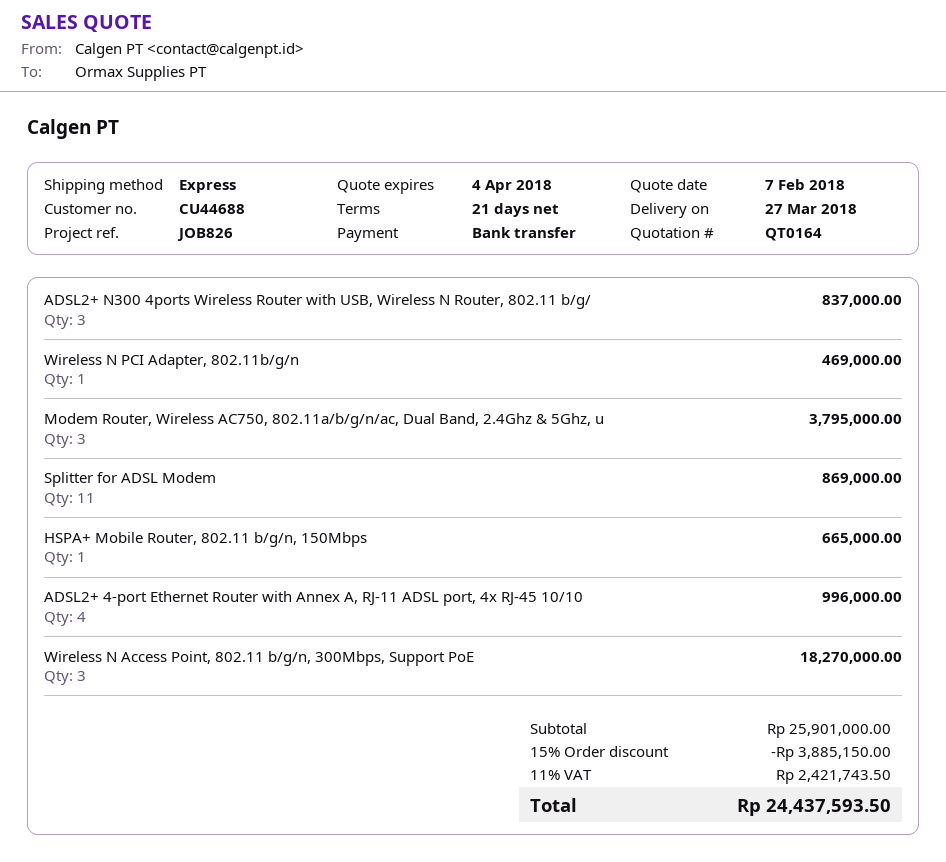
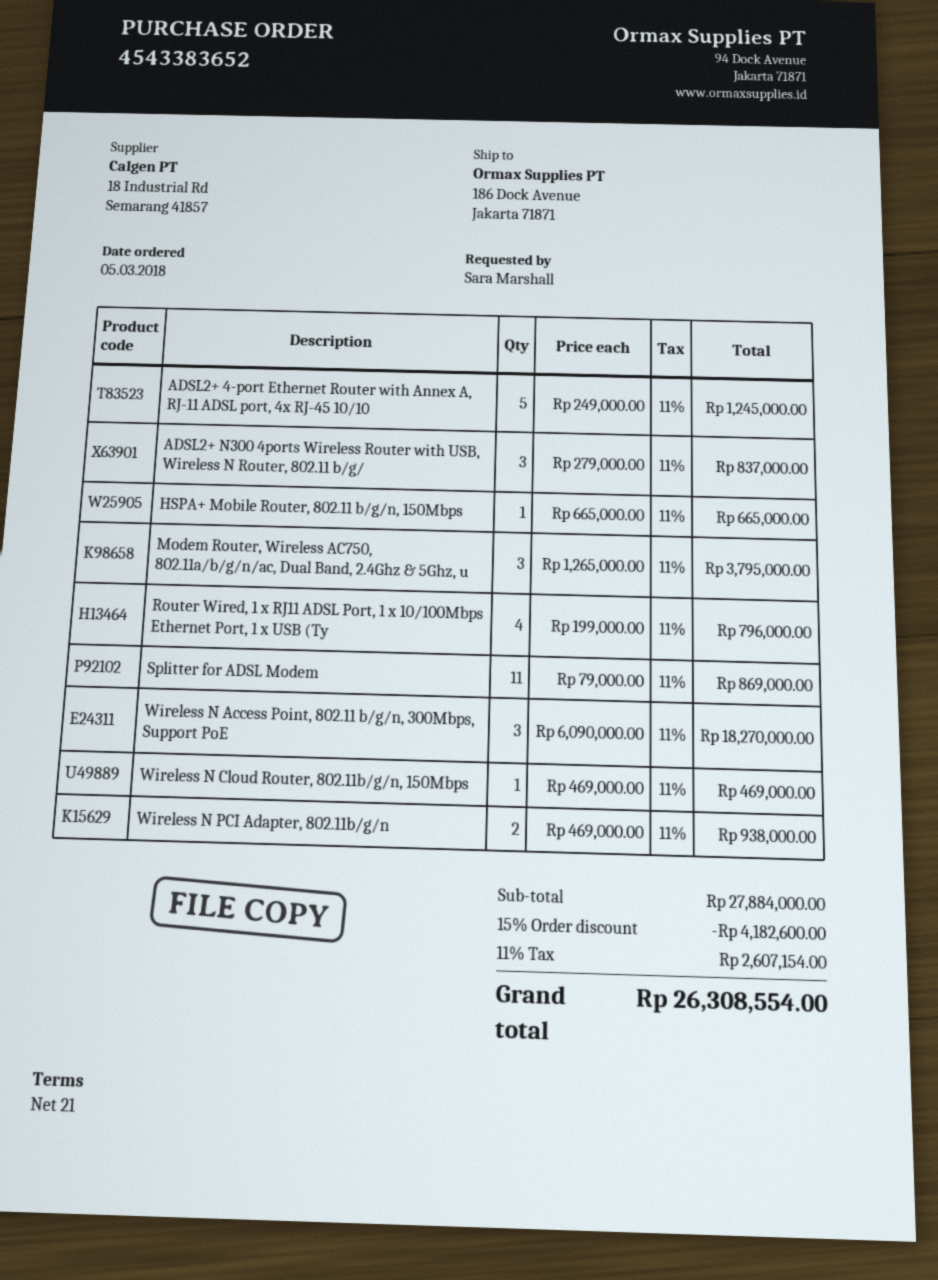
Wireless N PCI Adapter, 802.11b/g/n: 1 for 469000.00 -> 2 for 938000.00
ADSL2+ 4-port Ethernet Router with Annex A, RJ-11 ADSL port, 4x RJ-45 10/10: 4 for 996000.00 -> 5 for 1245000.00
Router Wired, 1 x RJ11 ADSL Port, 1 x 10/100Mbps Ethernet Port, 1 x USB (Ty: none -> 4 for 796000.00
Wireless N Cloud Router, 802.11b/g/n, 150Mbps: none -> 1 for 469000.00
subtotal: 25901000.00 -> 27884000.00
discount: 15% = 3885150.00 -> 15% = 4182600.00
tax: 11% = 2421743.50 -> 11% = 2607154.00
total: 24437593.50 -> 26308554.00

